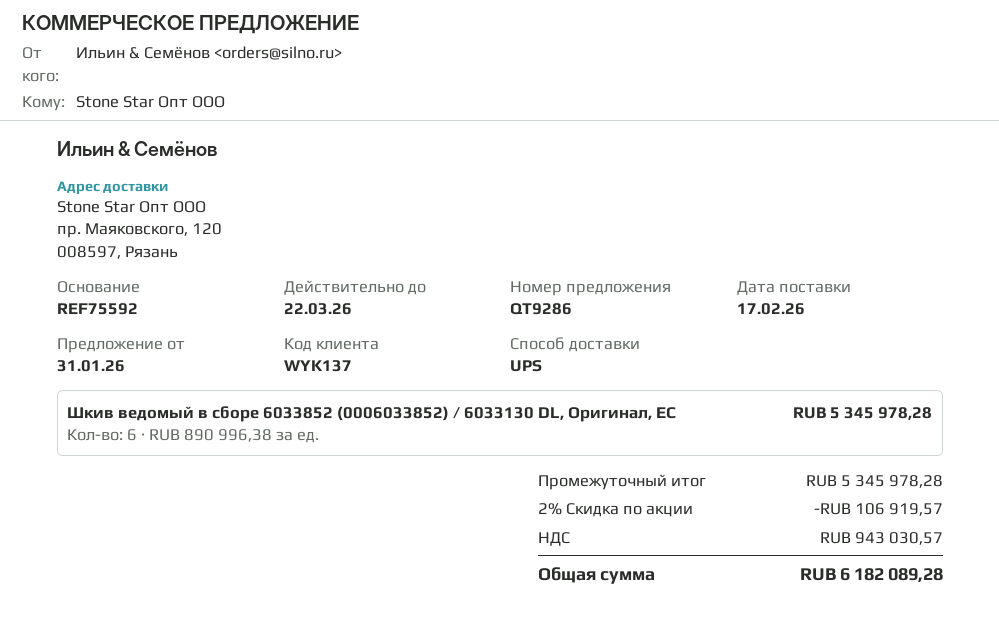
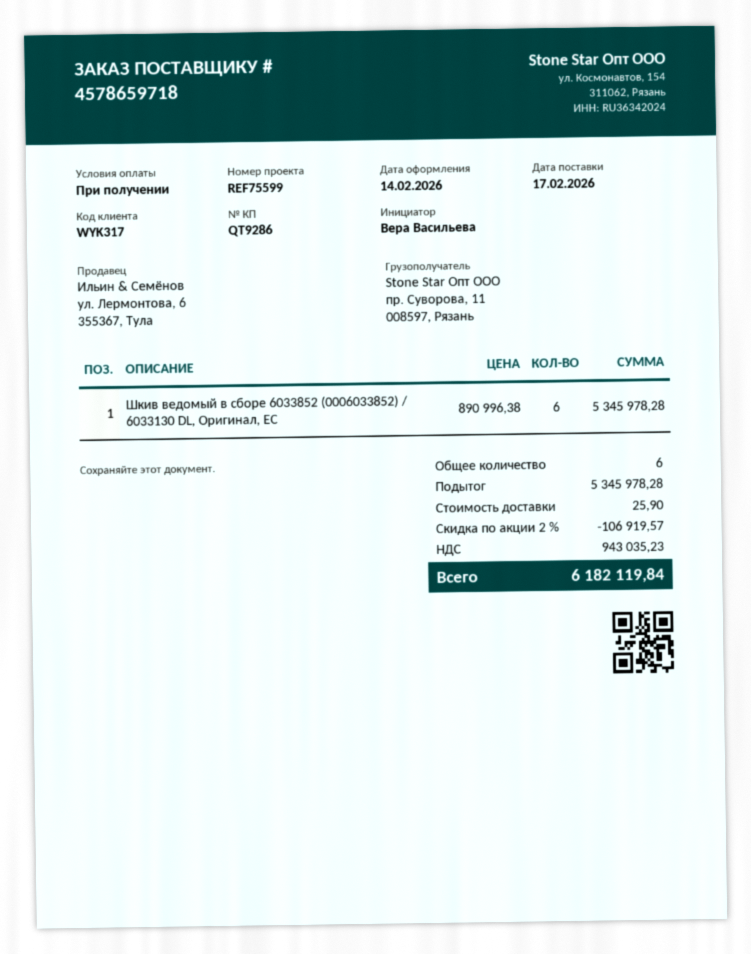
customer number: WYK137 -> WYK317
reference: REF75592 -> REF75599
ship to: пр. Маяковского, 120, 008597, Рязань -> пр. Суворова, 11, 008597, Рязань
shipping: none -> 25.90
tax: 943030.57 -> 943035.23
total: 6182089.28 -> 6182119.84

